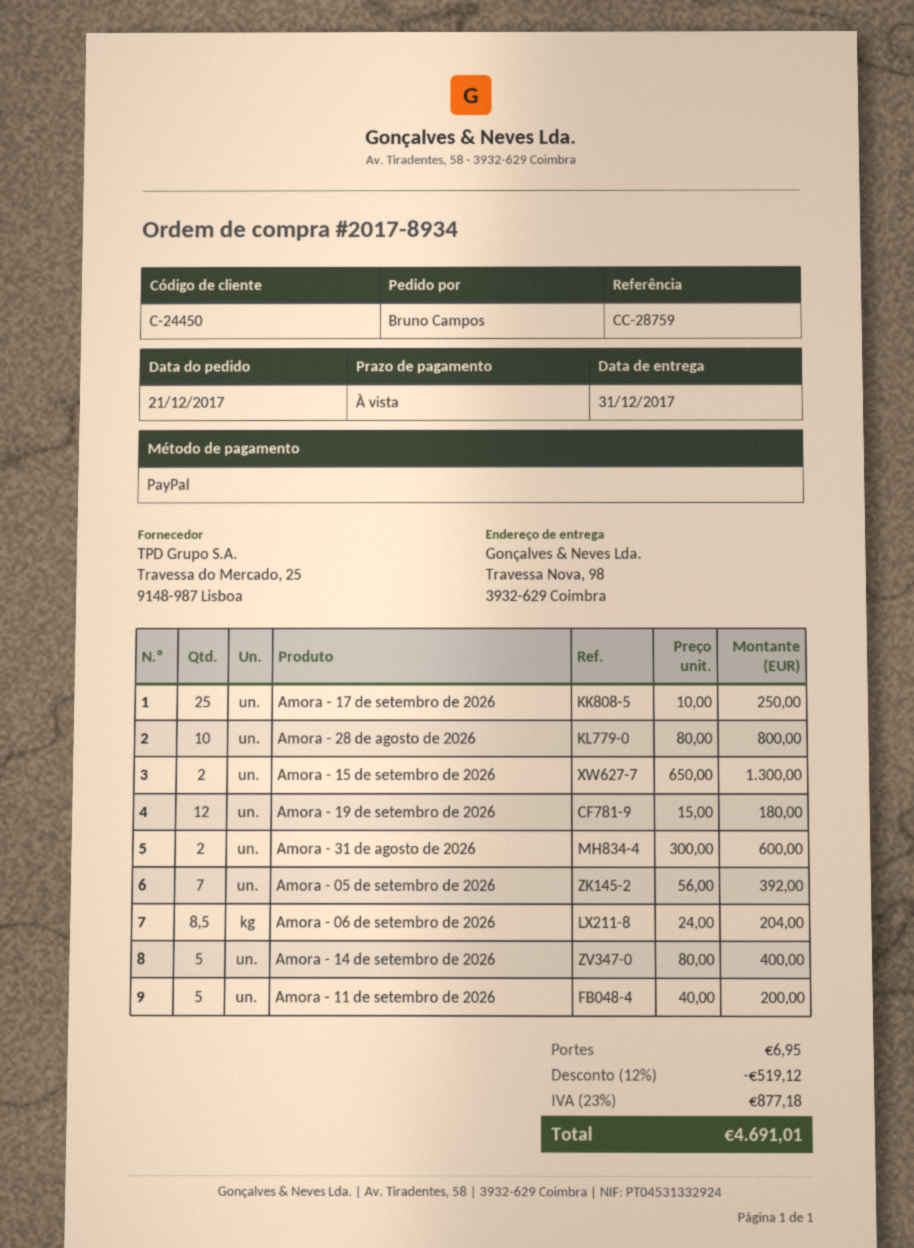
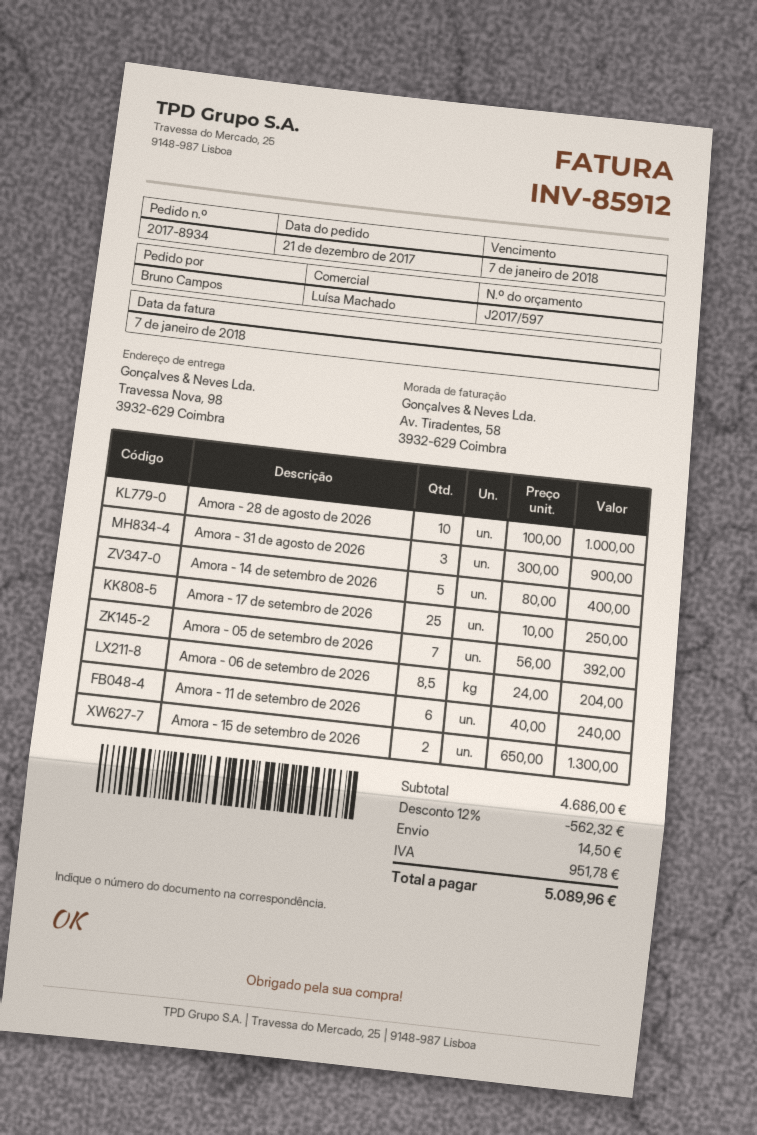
Amora - 28 de agosto de 2026: 10 x 80.00 = 800.00 -> 10 x 100.00 = 1000.00
Amora - 19 de setembro de 2026: 12 x 15.00 = 180.00 -> none
Amora - 31 de agosto de 2026: 2 x 300.00 = 600.00 -> 3 x 300.00 = 900.00
Amora - 11 de setembro de 2026: 5 x 40.00 = 200.00 -> 6 x 40.00 = 240.00
discount: 12% = 519.12 -> 12% = 562.32
shipping: 6.95 -> 14.50
tax: 877.18 -> 951.78
total: 4691.01 -> 5089.96

